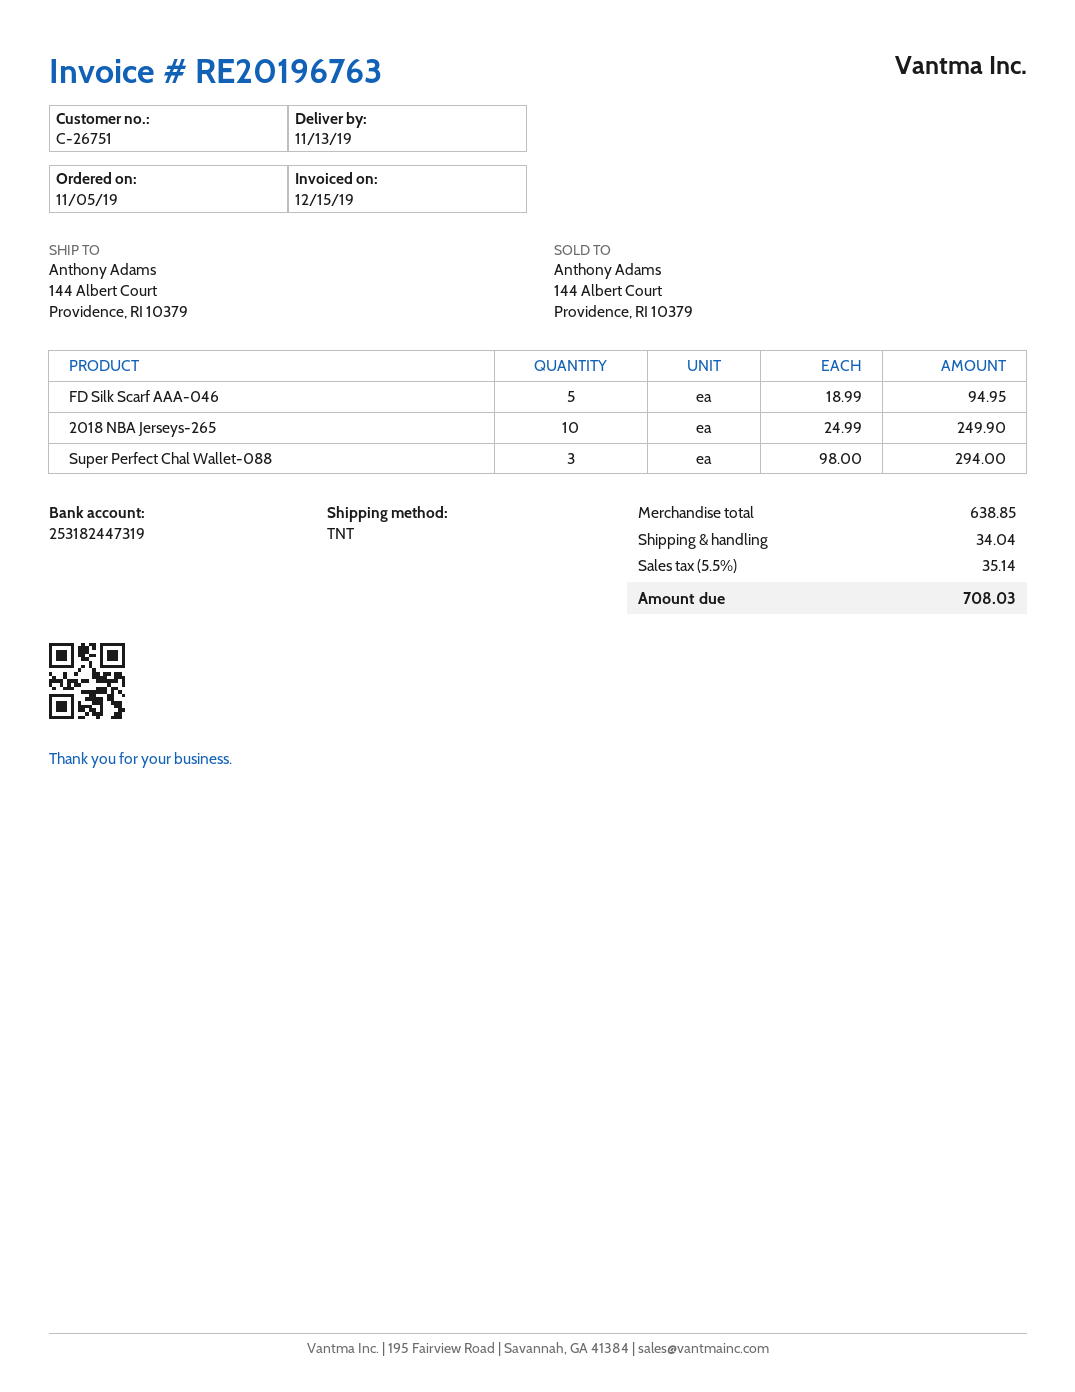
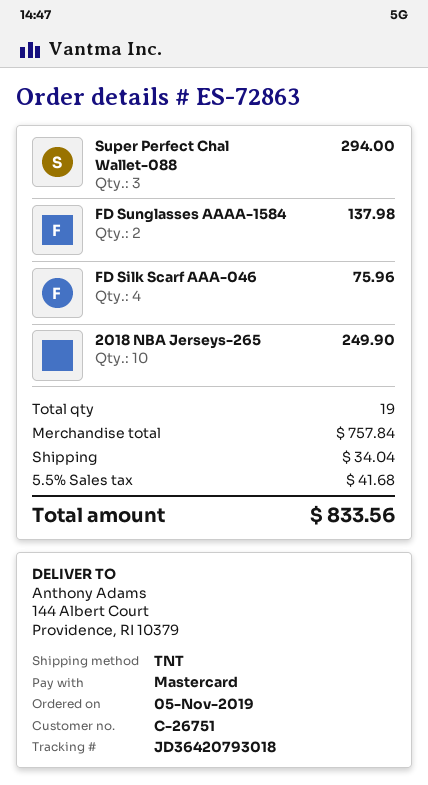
FD Silk Scarf AAA-046: 5 for 94.95 -> 4 for 75.96
FD Sunglasses AAAA-1584: none -> 2 for 137.98
subtotal: 638.85 -> 757.84
tax: 5.5% = 35.14 -> 5.5% = 41.68
total: 708.03 -> 833.56

